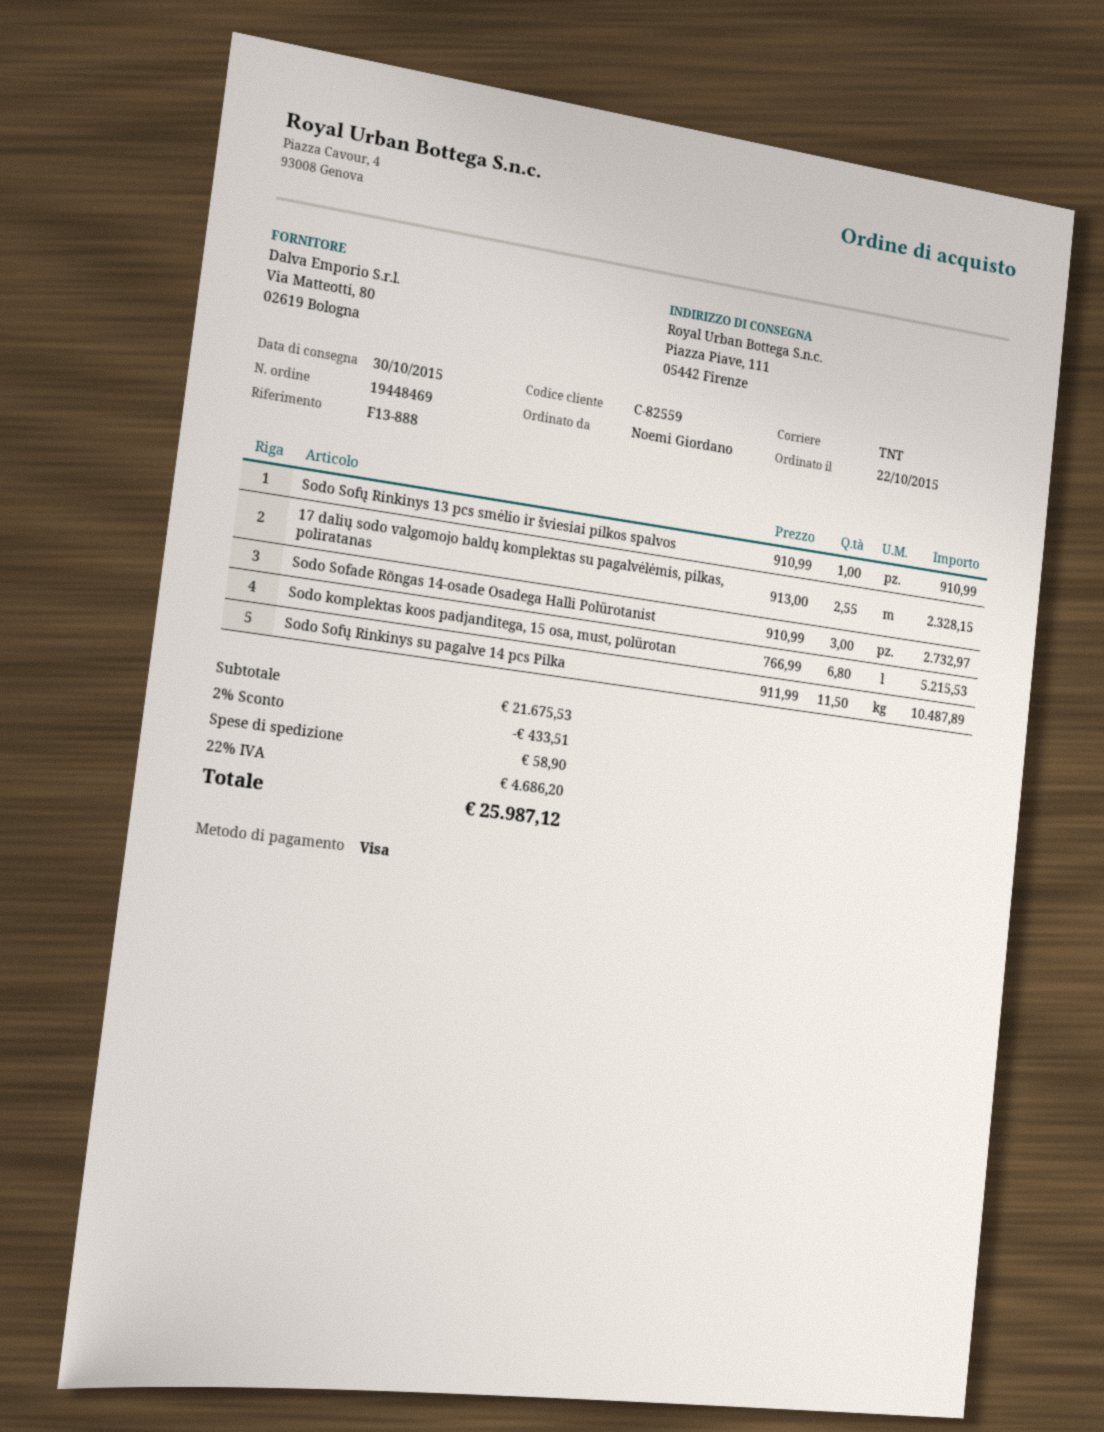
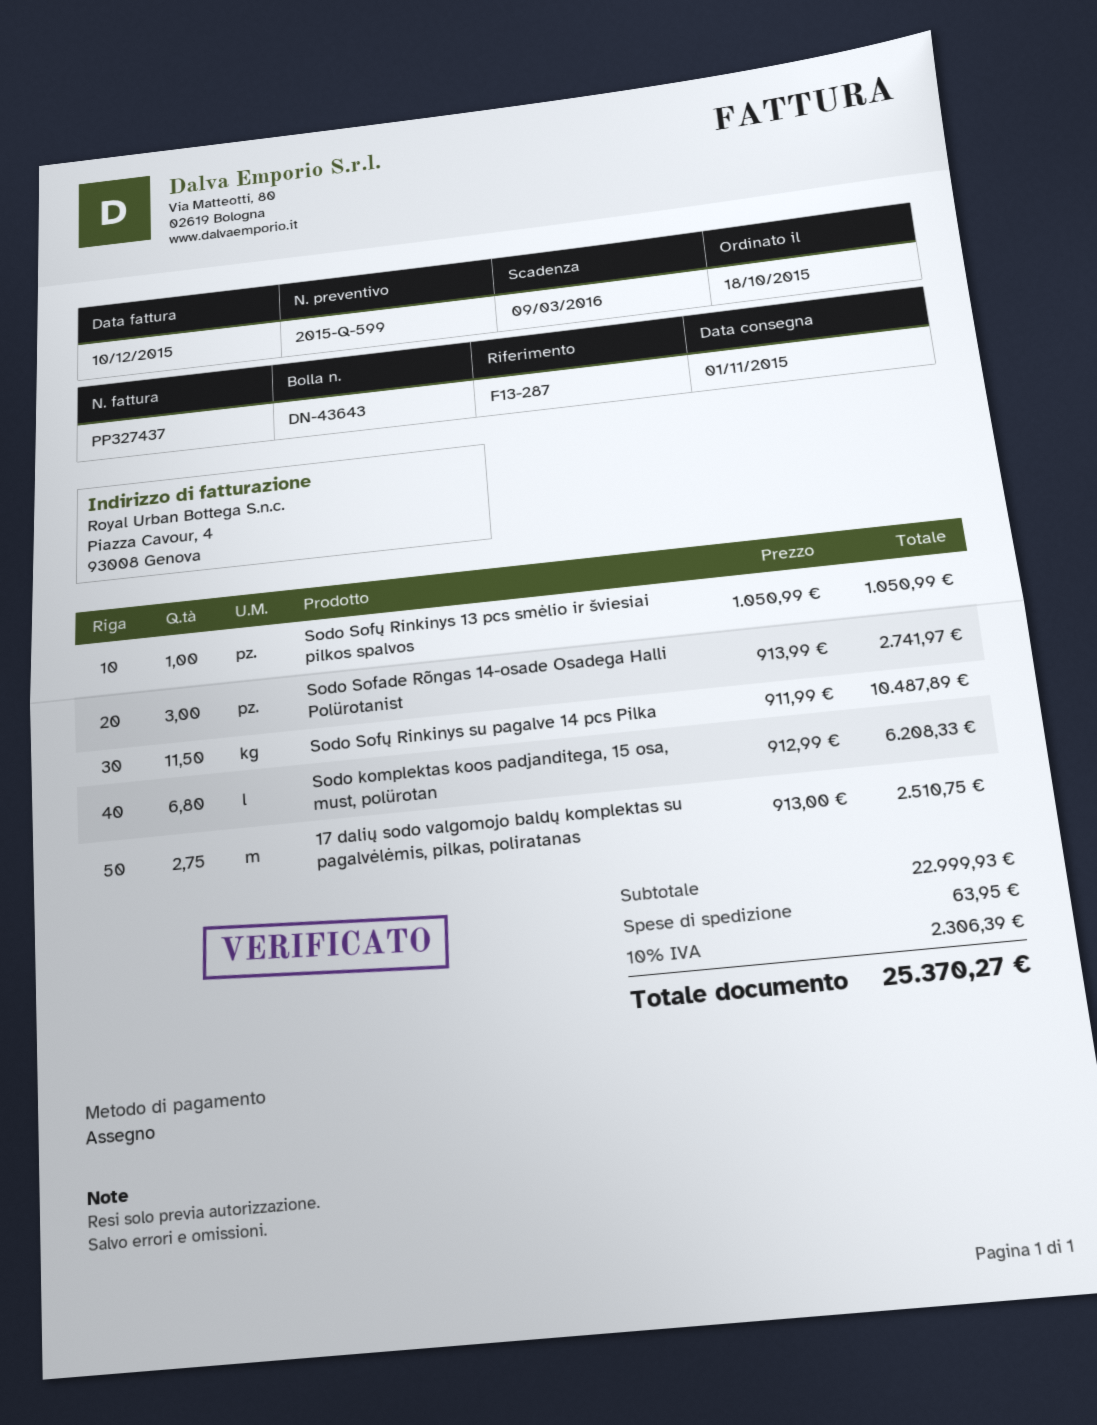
order date: 2015-10-22 -> 2015-10-18
delivery date: 2015-10-30 -> 2015-11-01
reference: F13-888 -> F13-287
payment method: Visa -> cheque
Sodo Sofų Rinkinys 13 pcs smėlio ir šviesiai pilkos spalvos: 1 x 910.99 = 910.99 -> 1 x 1050.99 = 1050.99
17 dalių sodo valgomojo baldų komplektas su pagalvėlėmis, pilkas, poliratanas: 2.55 x 913.00 = 2328.15 -> 2.75 x 913.00 = 2510.75
Sodo Sofade Rõngas 14-osade Osadega Halli Polürotanist: 3 x 910.99 = 2732.97 -> 3 x 913.99 = 2741.97
Sodo komplektas koos padjanditega, 15 osa, must, polürotan: 6.8 x 766.99 = 5215.53 -> 6.8 x 912.99 = 6208.33
subtotal: 21675.53 -> 22999.93
discount: 2% = 433.51 -> none
shipping: 58.90 -> 63.95
tax: 22% = 4686.20 -> 10% = 2306.39
total: 25987.12 -> 25370.27

